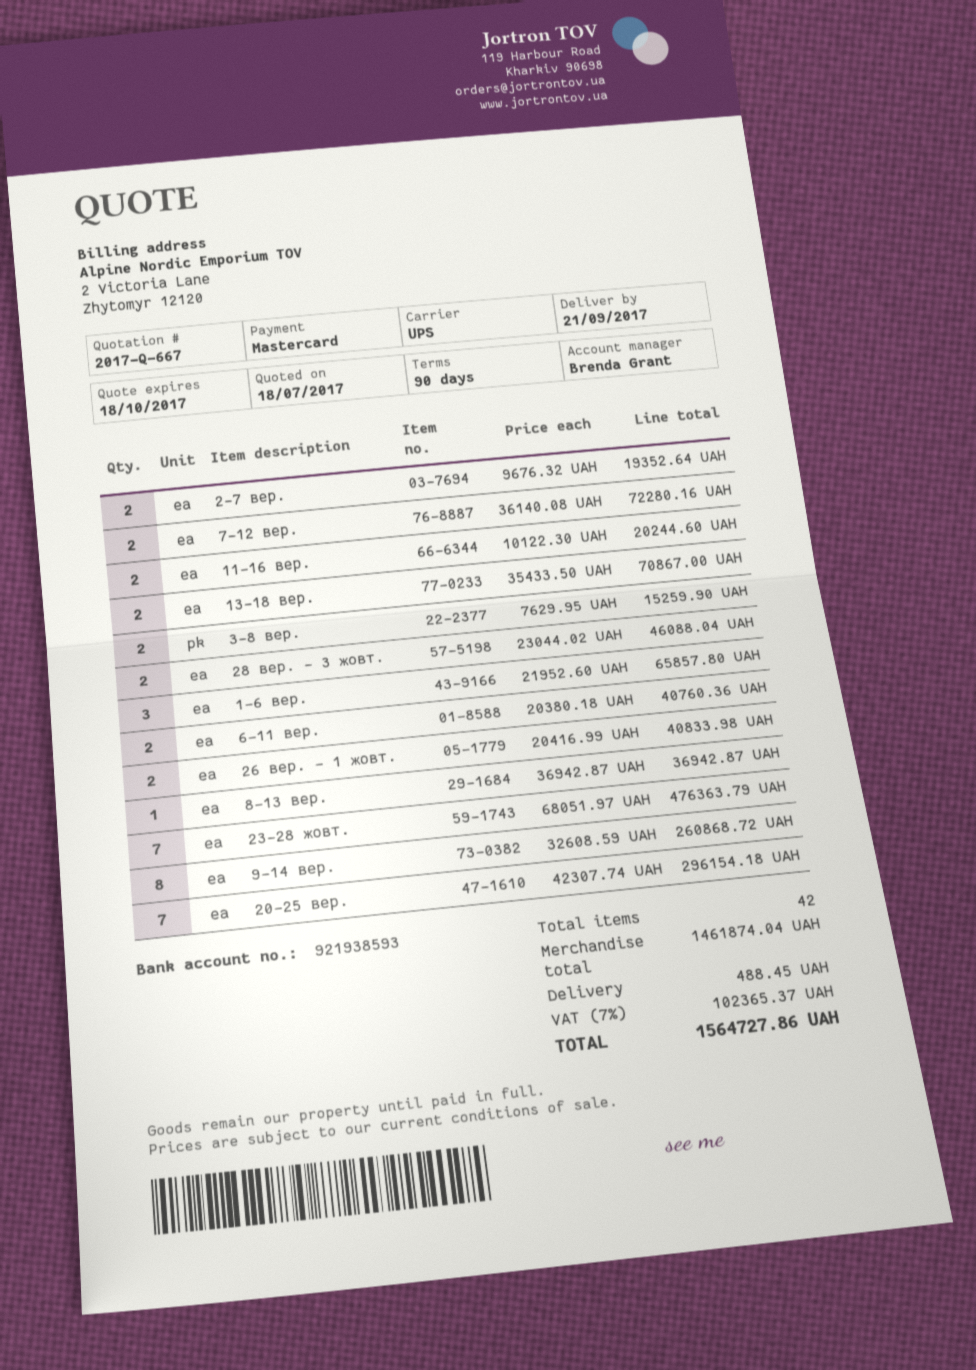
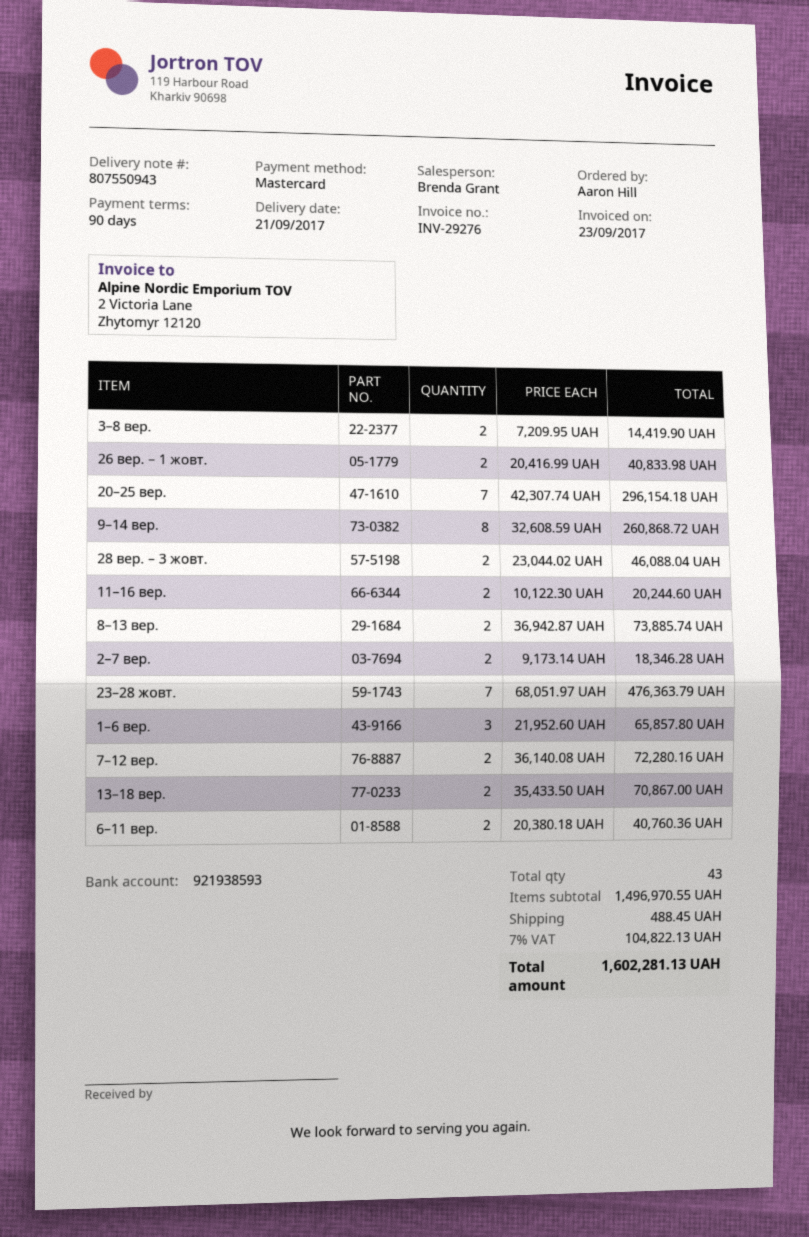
2–7 вер.: 2 x 9676.32 = 19352.64 -> 2 x 9173.14 = 18346.28
3–8 вер.: 2 x 7629.95 = 15259.90 -> 2 x 7209.95 = 14419.90
8–13 вер.: 1 x 36942.87 = 36942.87 -> 2 x 36942.87 = 73885.74
total quantity: 42 -> 43
subtotal: 1461874.04 -> 1496970.55
tax: 7% = 102365.37 -> 7% = 104822.13
total: 1564727.86 -> 1602281.13

